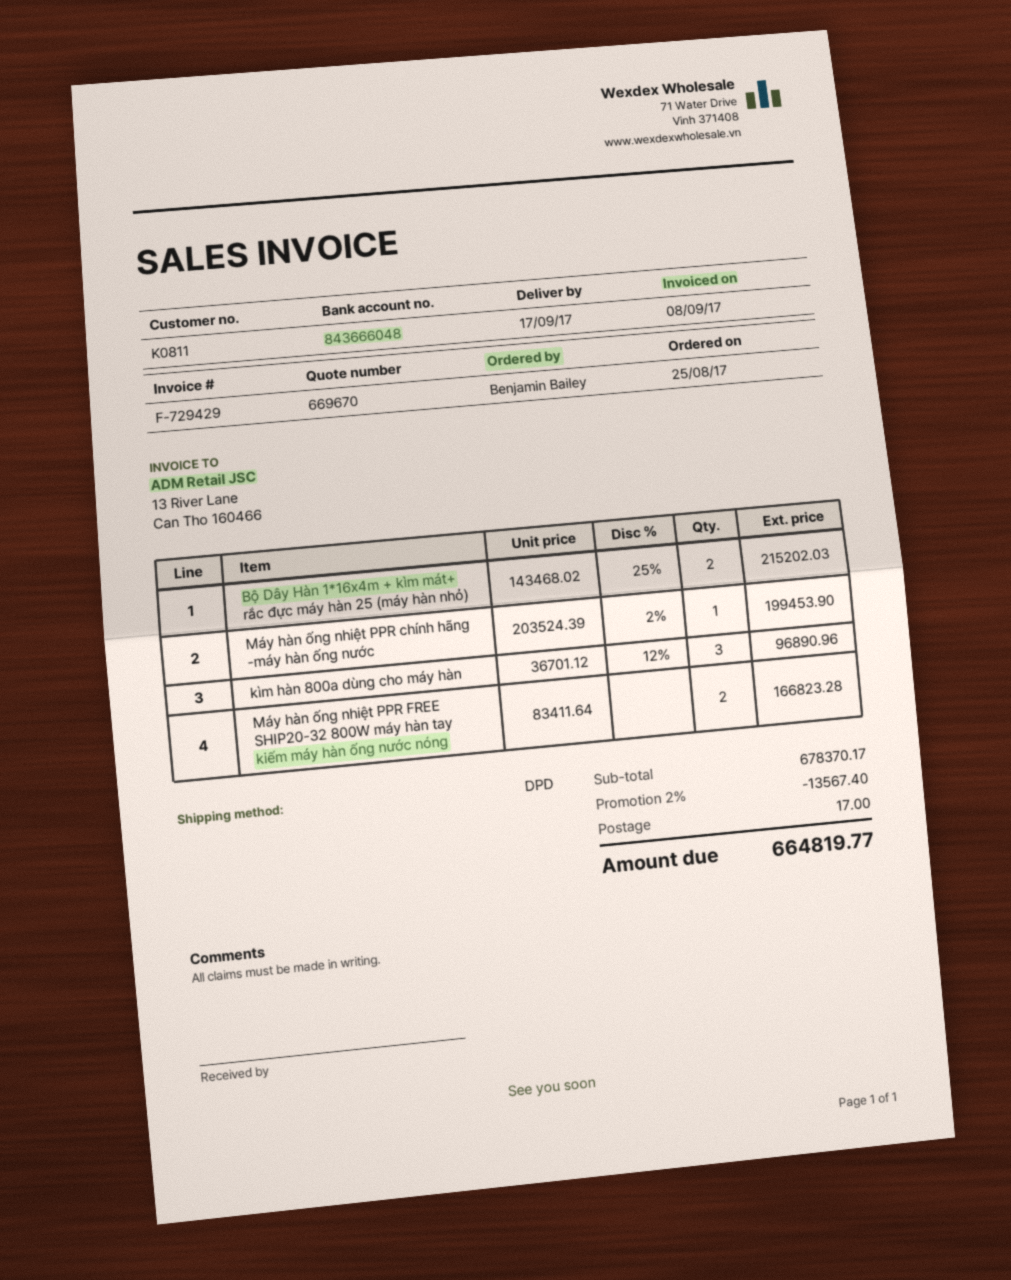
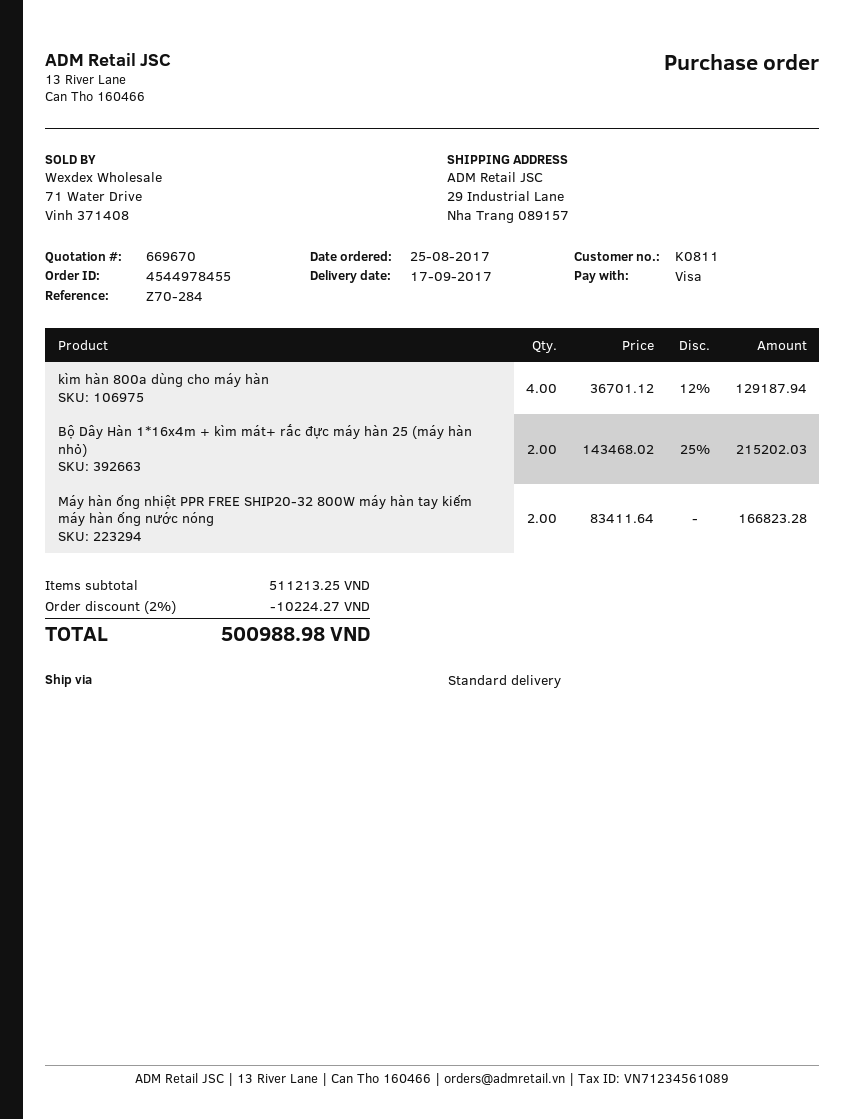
shipping method: DPD -> standard
Máy hàn ống nhiệt PPR chính hãng -máy hàn ống nước: 1 x 203524.39 - 2% = 199453.90 -> none
kìm hàn 800a dùng cho máy hàn: 3 x 36701.12 - 12% = 96890.96 -> 4 x 36701.12 - 12% = 129187.94
subtotal: 678370.17 -> 511213.25
discount: 2% = 13567.40 -> 2% = 10224.27
shipping: 17.00 -> none
total: 664819.77 -> 500988.98

